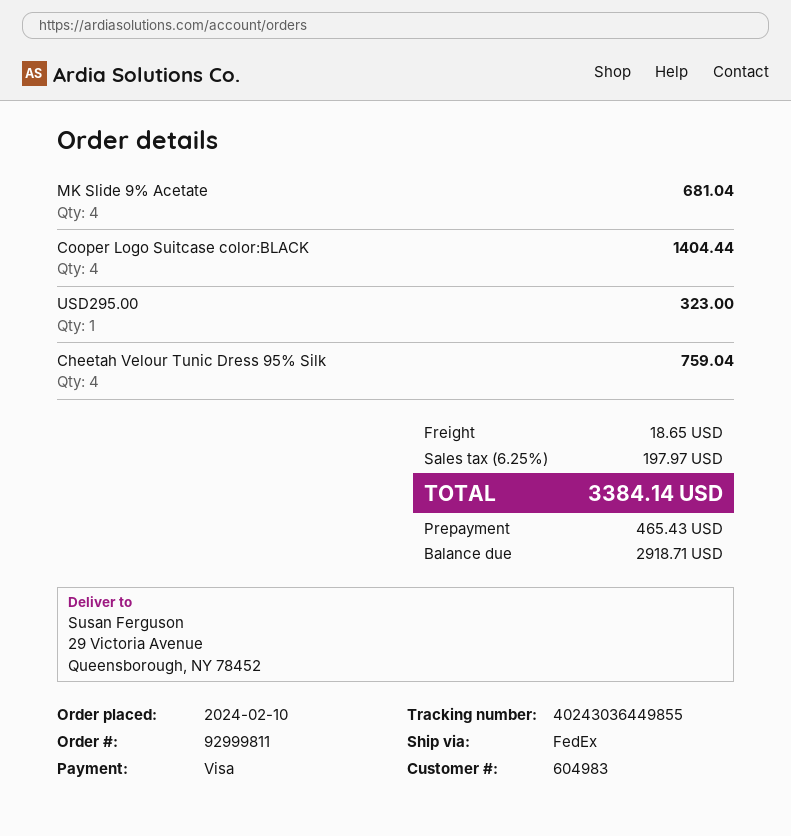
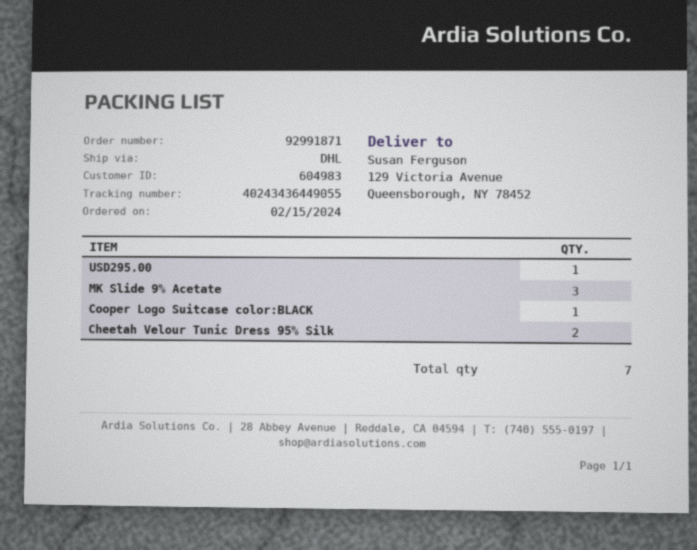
order number: 92999811 -> 92991871
order date: 2024-02-10 -> 2024-02-15
shipping method: FedEx -> DHL
tracking number: 40243036449855 -> 40243436449055
ship to: 29 Victoria Avenue, Queensborough, NY 78452 -> 129 Victoria Avenue, Queensborough, NY 78452
MK Slide 9% Acetate: 4 -> 3
Cooper Logo Suitcase color:BLACK: 4 -> 1
Cheetah Velour Tunic Dress 95% Silk: 4 -> 2

